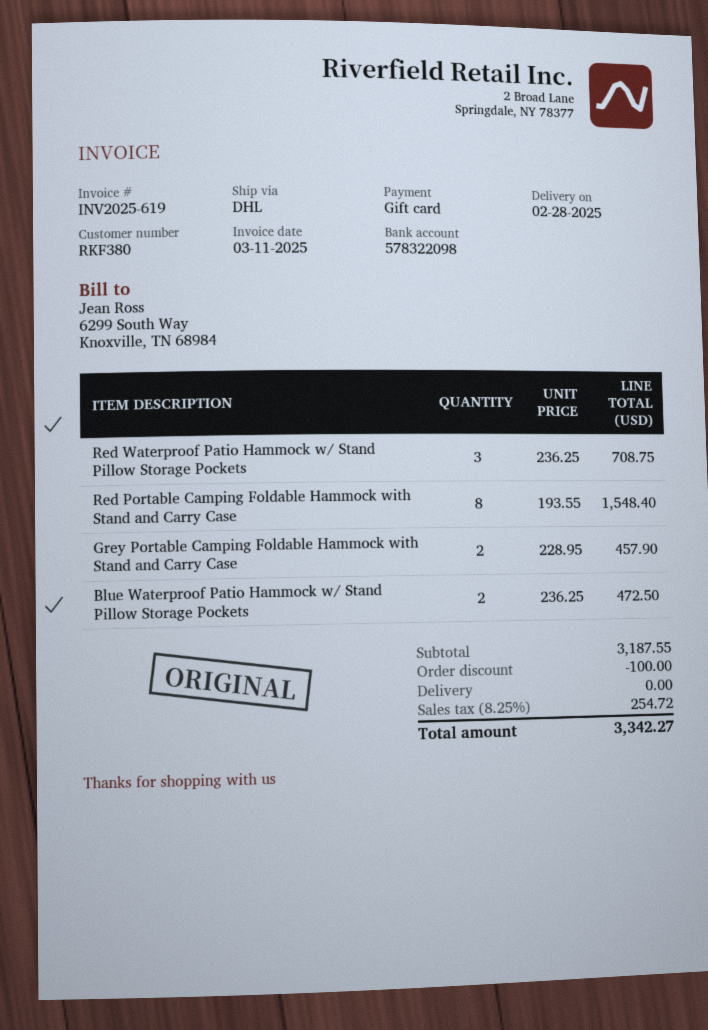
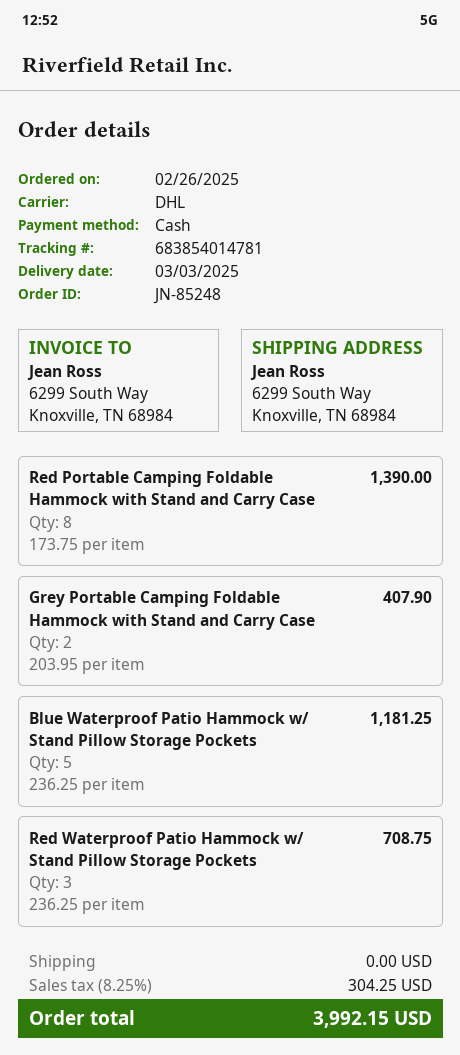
delivery date: 2025-02-28 -> 2025-03-03
payment method: gift card -> cash
Red Portable Camping Foldable Hammock with Stand and Carry Case: 8 x 193.55 = 1548.40 -> 8 x 173.75 = 1390.00
Grey Portable Camping Foldable Hammock with Stand and Carry Case: 2 x 228.95 = 457.90 -> 2 x 203.95 = 407.90
Blue Waterproof Patio Hammock w/ Stand Pillow Storage Pockets: 2 x 236.25 = 472.50 -> 5 x 236.25 = 1181.25
discount: 100.00 -> none
tax: 8.25% = 254.72 -> 8.25% = 304.25
total: 3342.27 -> 3992.15

